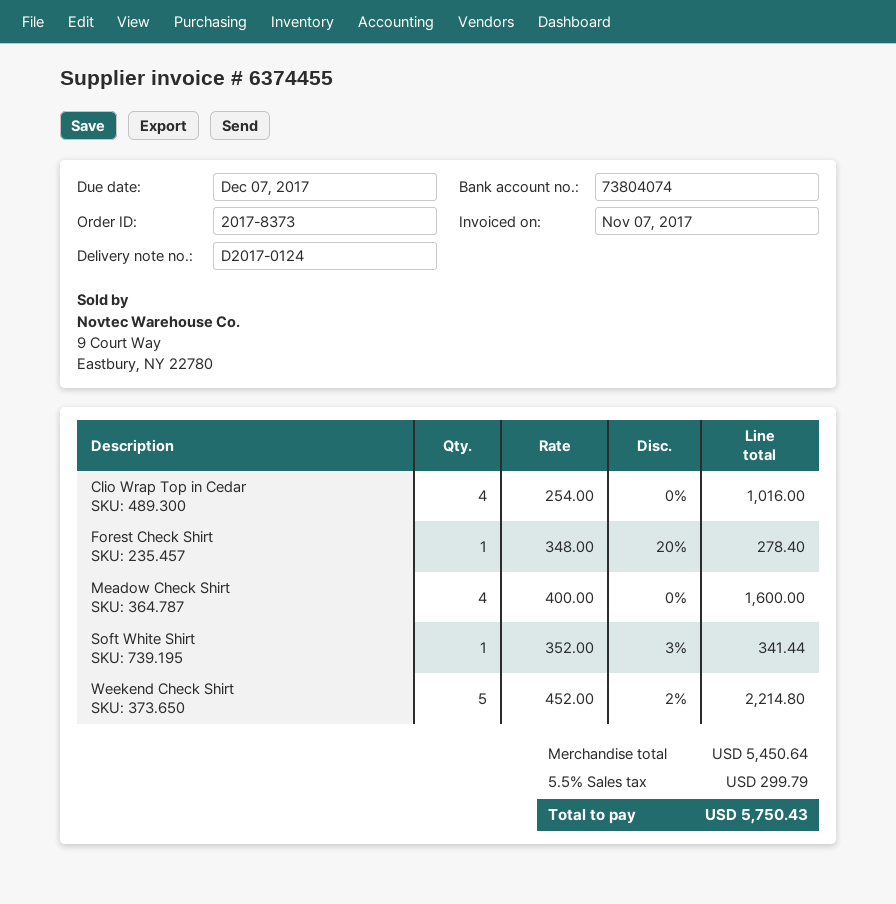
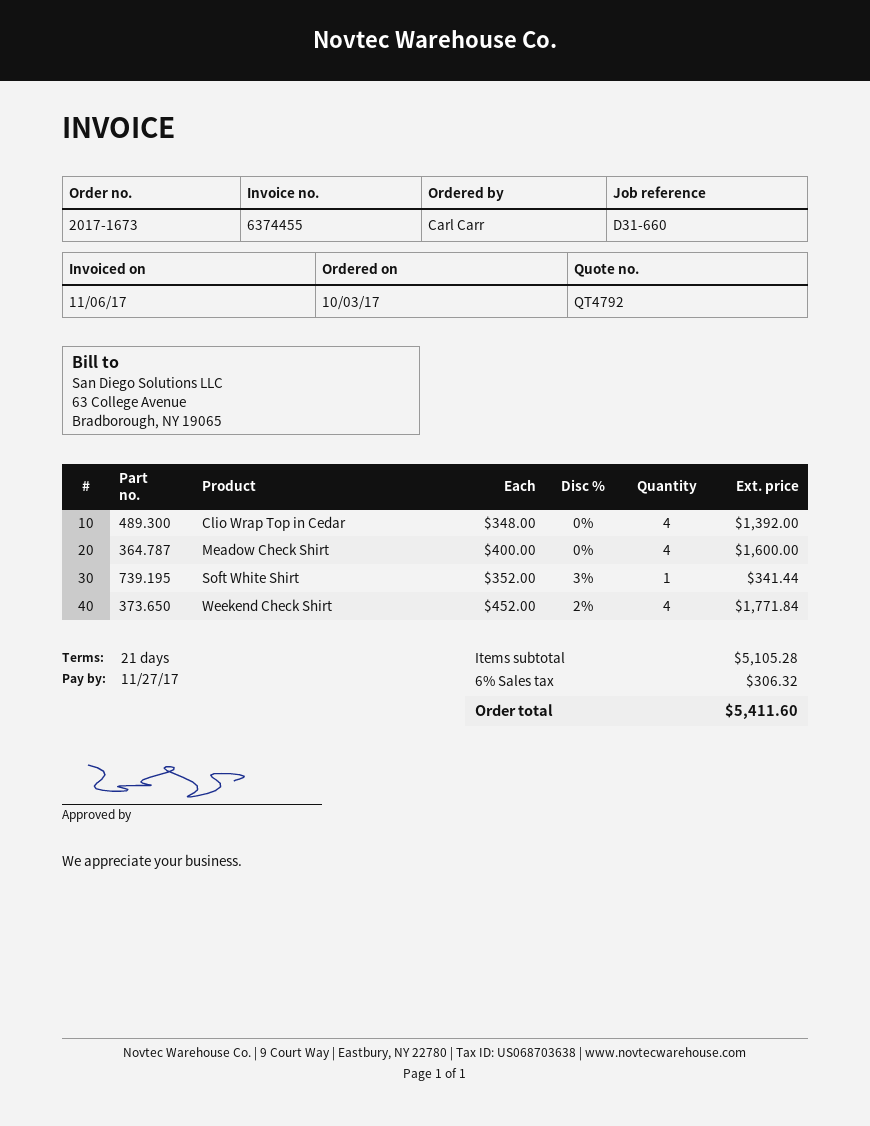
order number: 2017-8373 -> 2017-1673
invoice date: 2017-11-07 -> 2017-11-06
due date: 2017-12-07 -> 2017-11-27
Clio Wrap Top in Cedar: 4 x 254.00 = 1016.00 -> 4 x 348.00 = 1392.00
Forest Check Shirt: 1 x 348.00 - 20% = 278.40 -> none
Weekend Check Shirt: 5 x 452.00 - 2% = 2214.80 -> 4 x 452.00 - 2% = 1771.84
subtotal: 5450.64 -> 5105.28
tax: 5.5% = 299.79 -> 6% = 306.32
total: 5750.43 -> 5411.60

